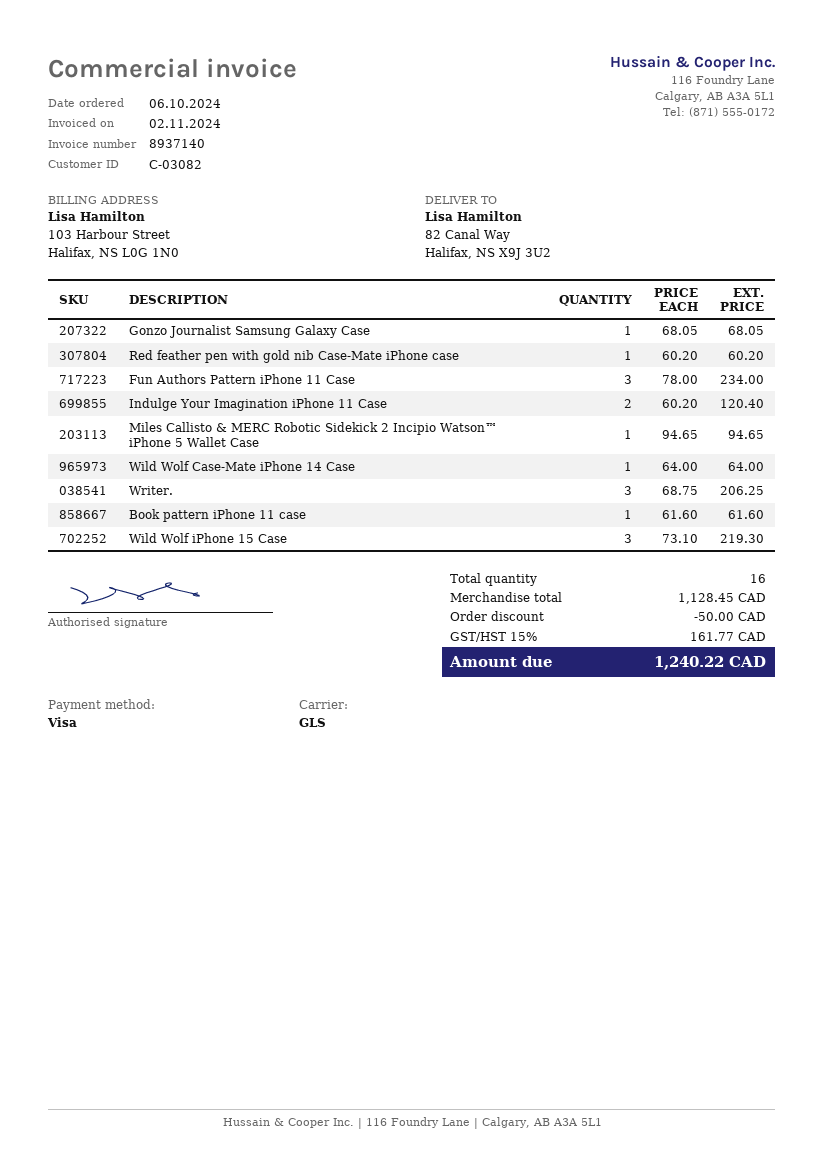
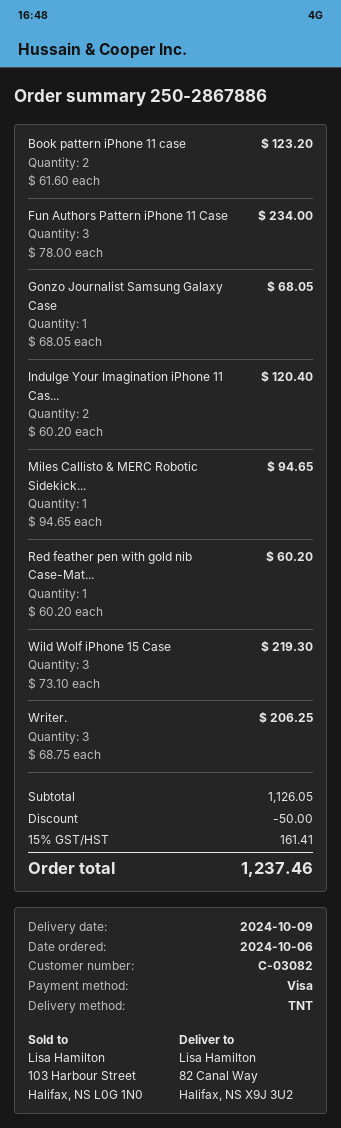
shipping method: GLS -> TNT
Wild Wolf Case-Mate iPhone 14 Case: 1 x 64.00 = 64.00 -> none
Book pattern iPhone 11 case: 1 x 61.60 = 61.60 -> 2 x 61.60 = 123.20
subtotal: 1128.45 -> 1126.05
tax: 15% = 161.77 -> 15% = 161.41
total: 1240.22 -> 1237.46

